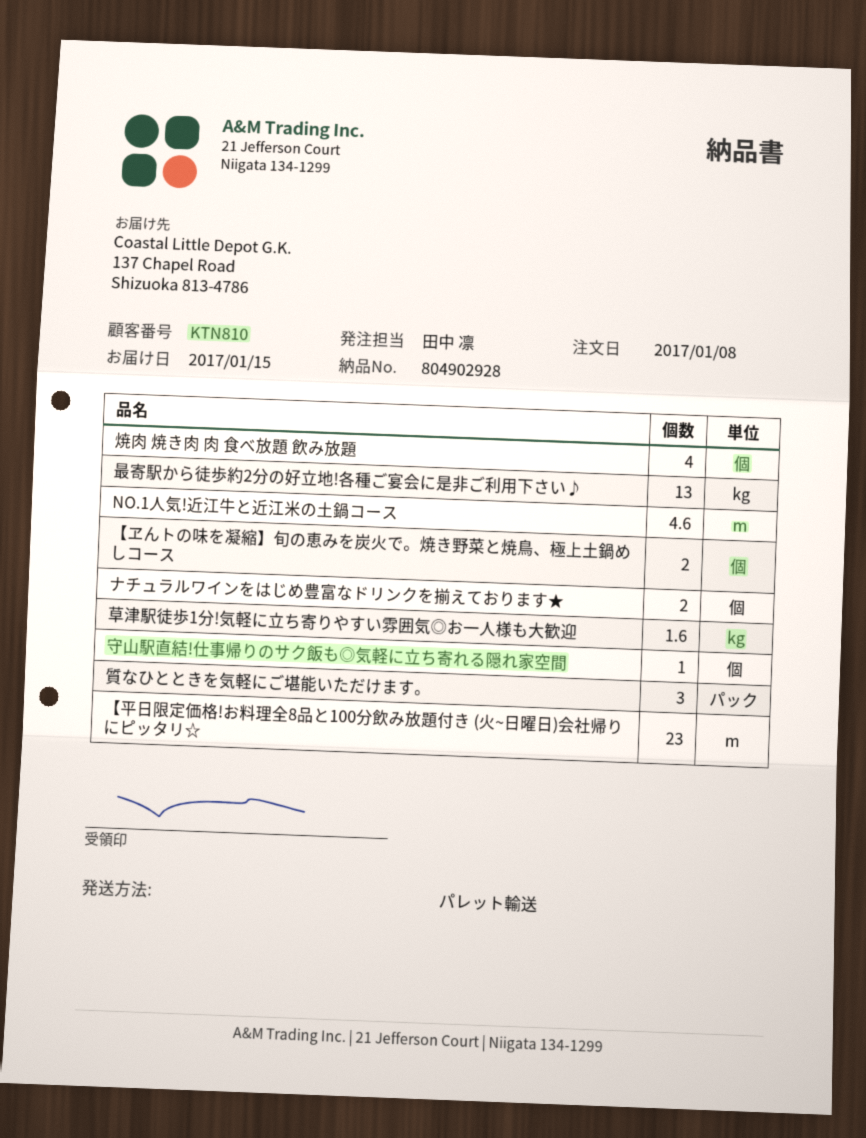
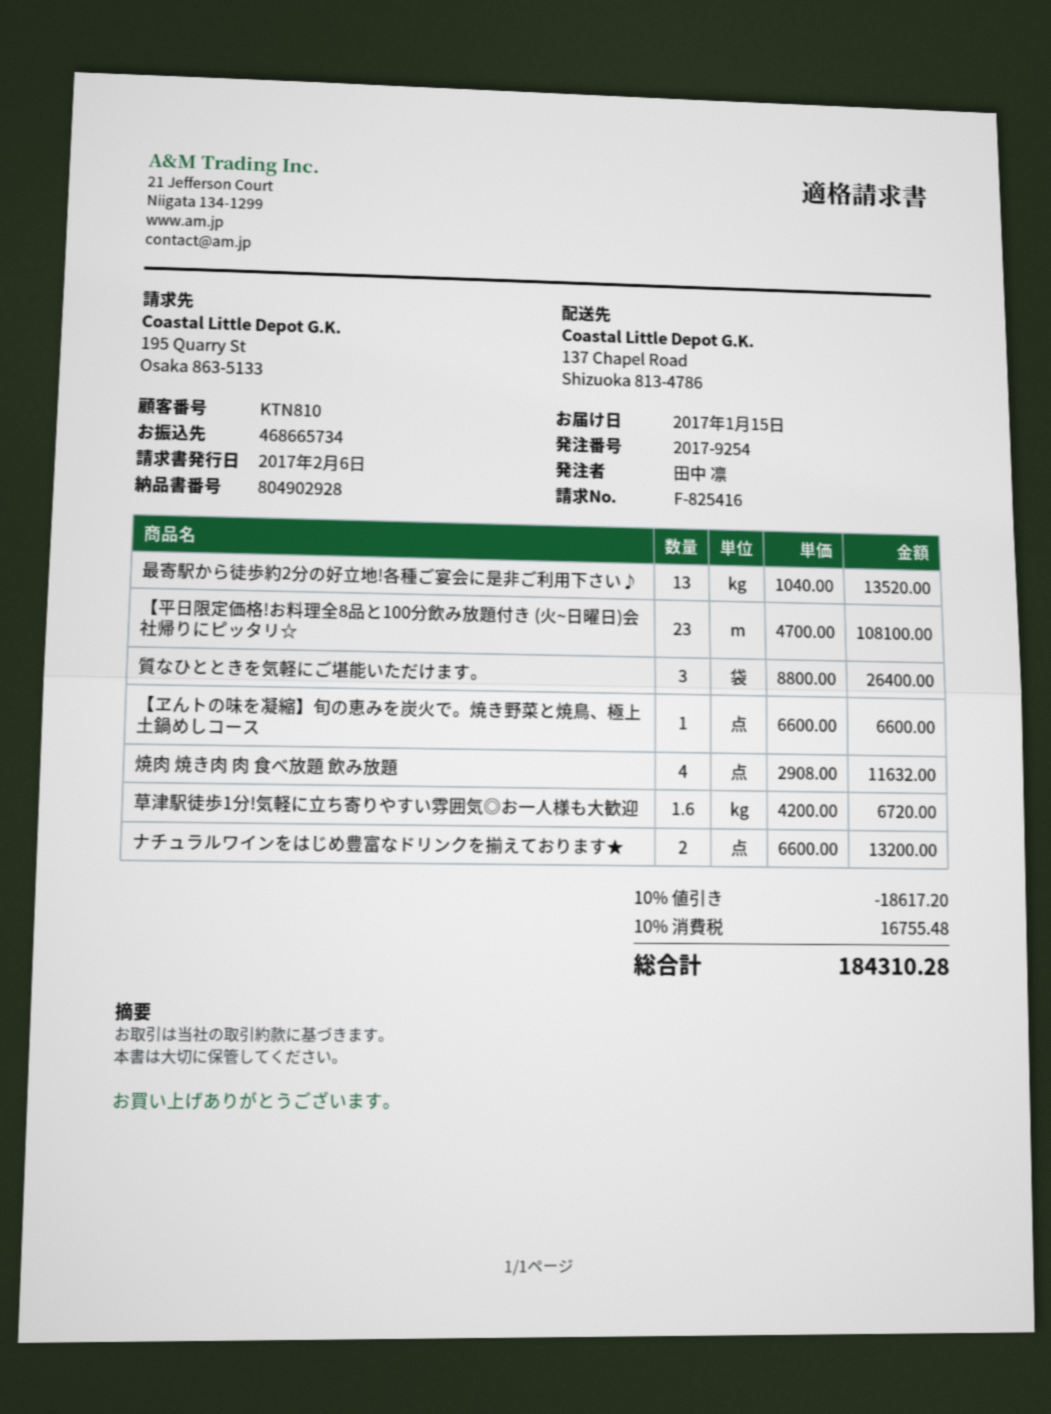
NO.1人気!近江牛と近江米の土鍋コース: 4.6 -> none
【ヱんトの味を凝縮】旬の恵みを炭火で。焼き野菜と焼鳥、極上土鍋めしコース: 2 -> 1
守山駅直結!仕事帰りのサク飯も◎気軽に立ち寄れる隠れ家空間: 1 -> none

